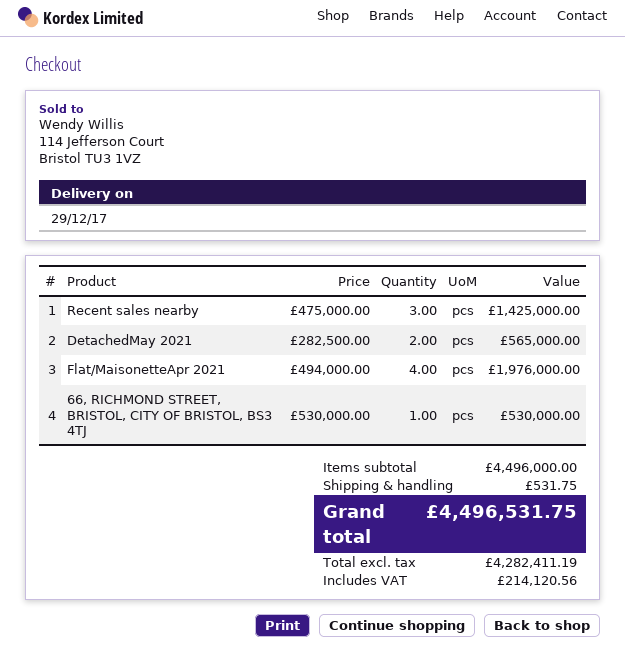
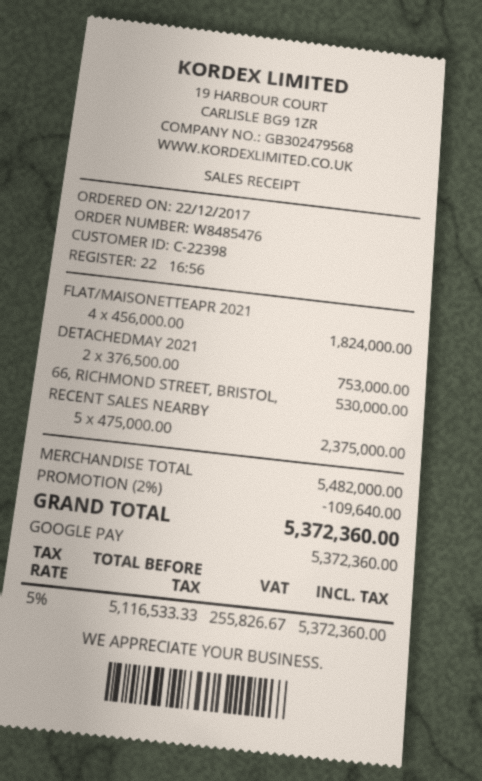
Recent sales nearby: 3 x 475000.00 = 1425000.00 -> 5 x 475000.00 = 2375000.00
DetachedMay 2021: 2 x 282500.00 = 565000.00 -> 2 x 376500.00 = 753000.00
Flat/MaisonetteApr 2021: 4 x 494000.00 = 1976000.00 -> 4 x 456000.00 = 1824000.00
subtotal: 4496000.00 -> 5482000.00
discount: none -> 2% = 109640.00
shipping: 531.75 -> none
net: 4282411.19 -> 5116533.33
tax: 214120.56 -> 255826.67
total: 4496531.75 -> 5372360.00

